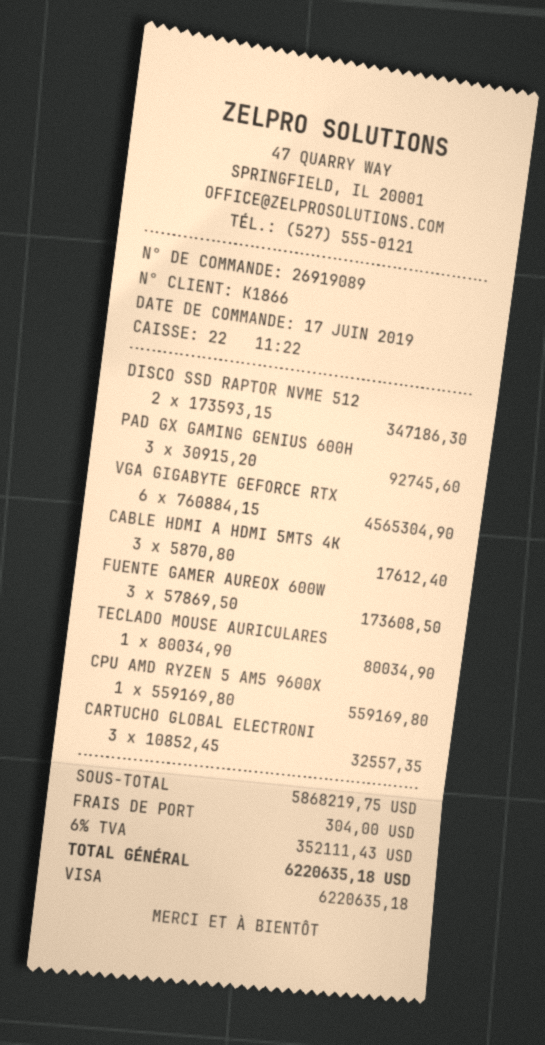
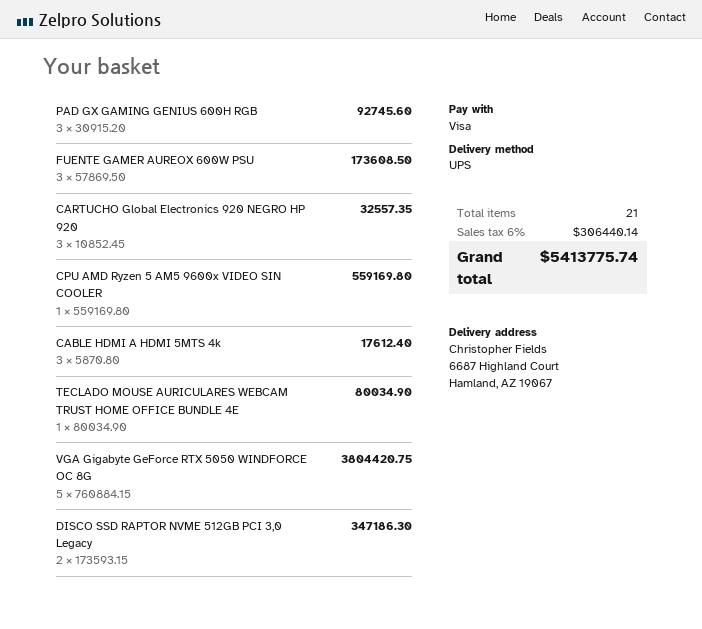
VGA GIGABYTE GEFORCE RTX: 6 x 760884.15 = 4565304.90 -> 5 x 760884.15 = 3804420.75
shipping: 304.00 -> none
tax: 6% = 352111.43 -> 6% = 306440.14
total: 6220635.18 -> 5413775.74

